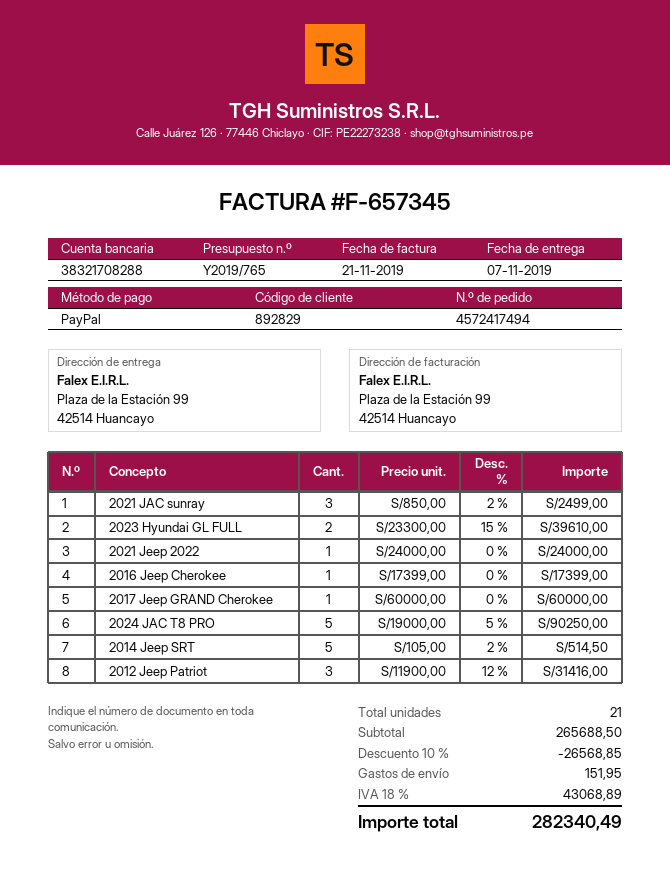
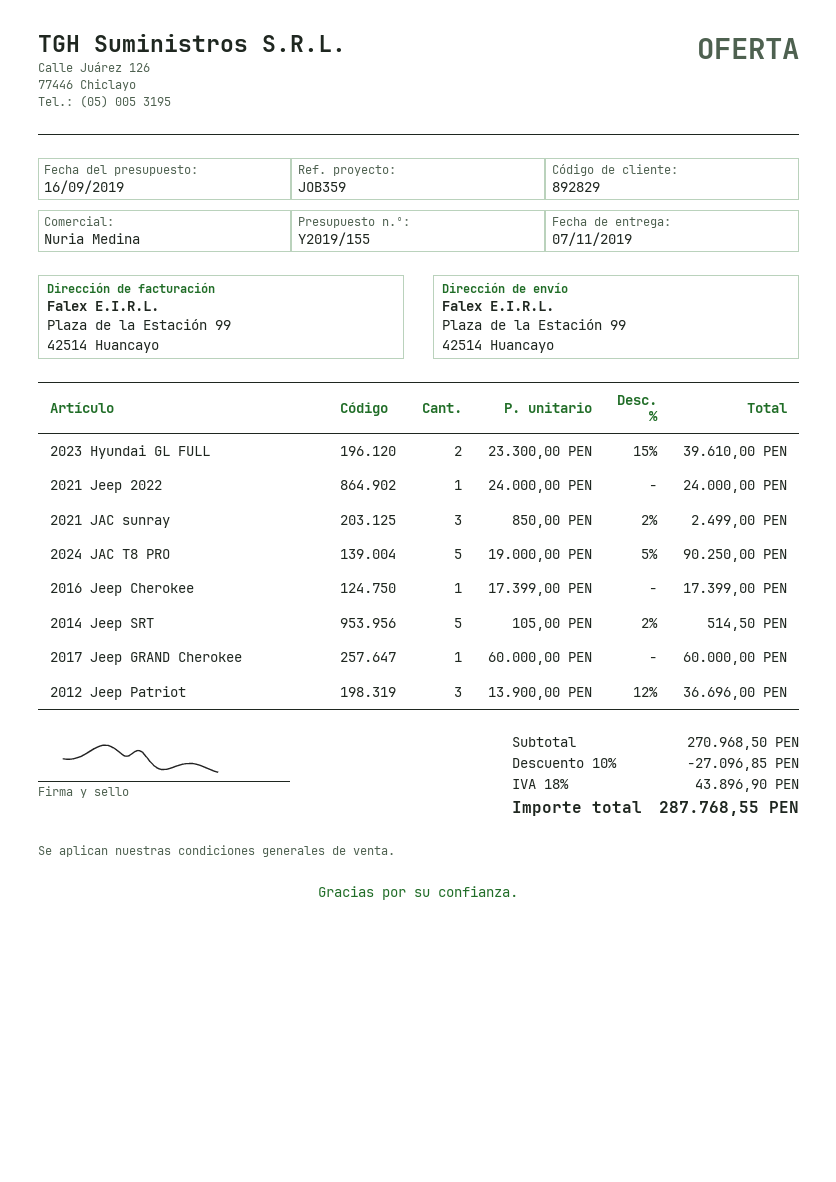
quote number: Y2019/765 -> Y2019/155
2012 Jeep Patriot: 3 x 11900.00 - 12% = 31416.00 -> 3 x 13900.00 - 12% = 36696.00
subtotal: 265688.50 -> 270968.50
discount: 10% = 26568.85 -> 10% = 27096.85
shipping: 151.95 -> none
tax: 18% = 43068.89 -> 18% = 43896.90
total: 282340.49 -> 287768.55

